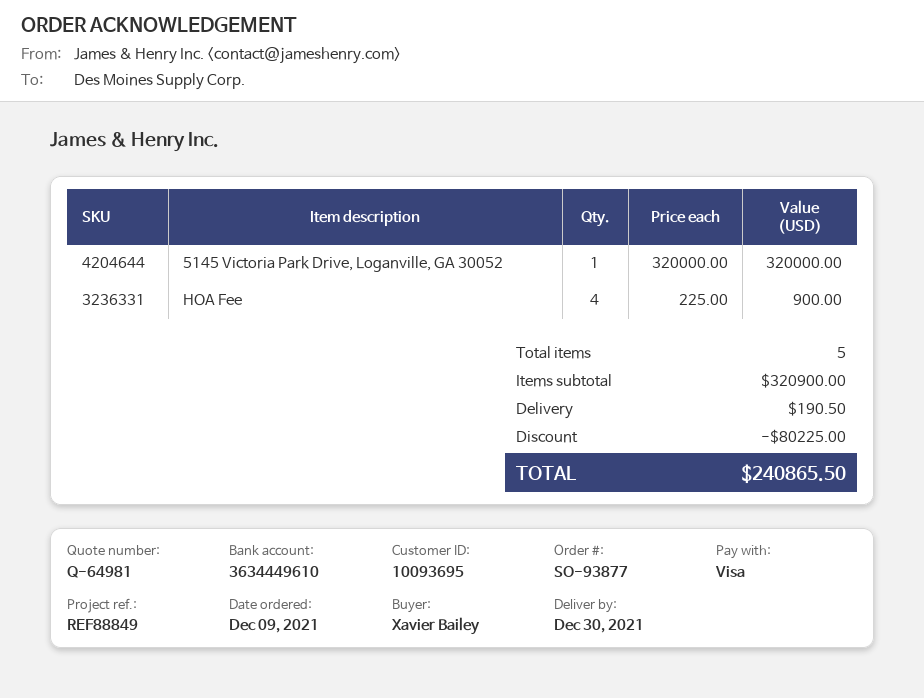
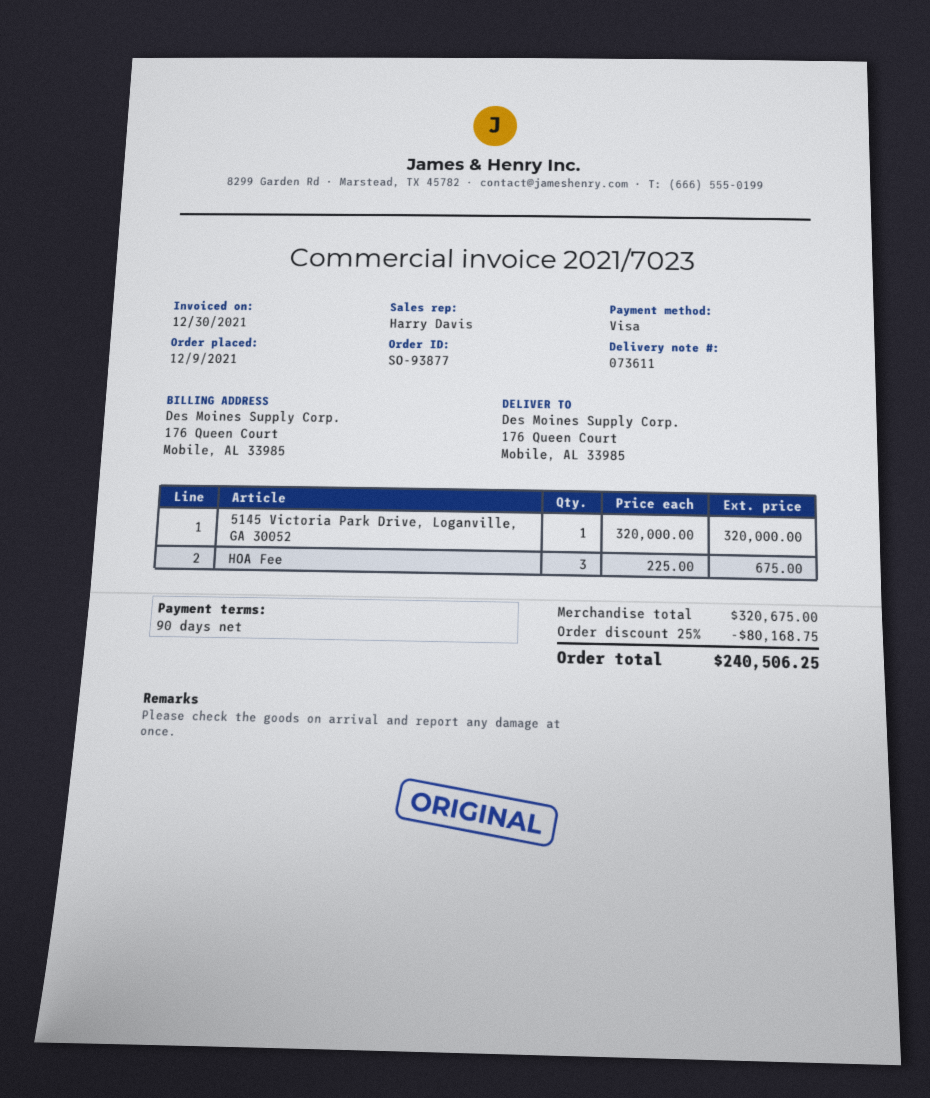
HOA Fee: 4 x 225.00 = 900.00 -> 3 x 225.00 = 675.00
subtotal: 320900.00 -> 320675.00
discount: 80225.00 -> 80168.75
shipping: 190.50 -> none
total: 240865.50 -> 240506.25

